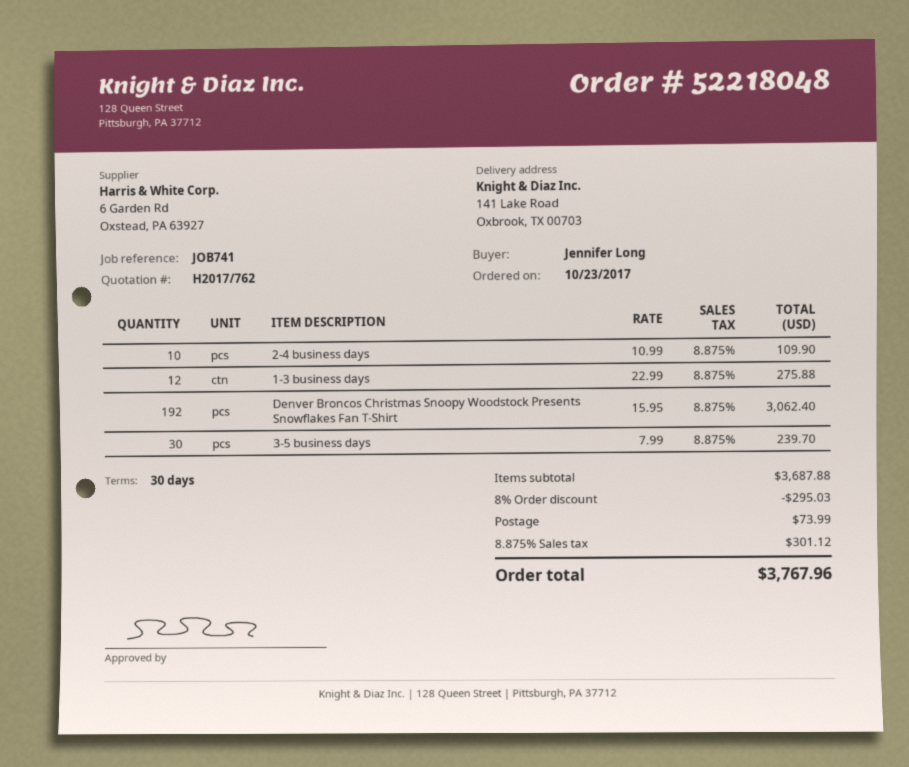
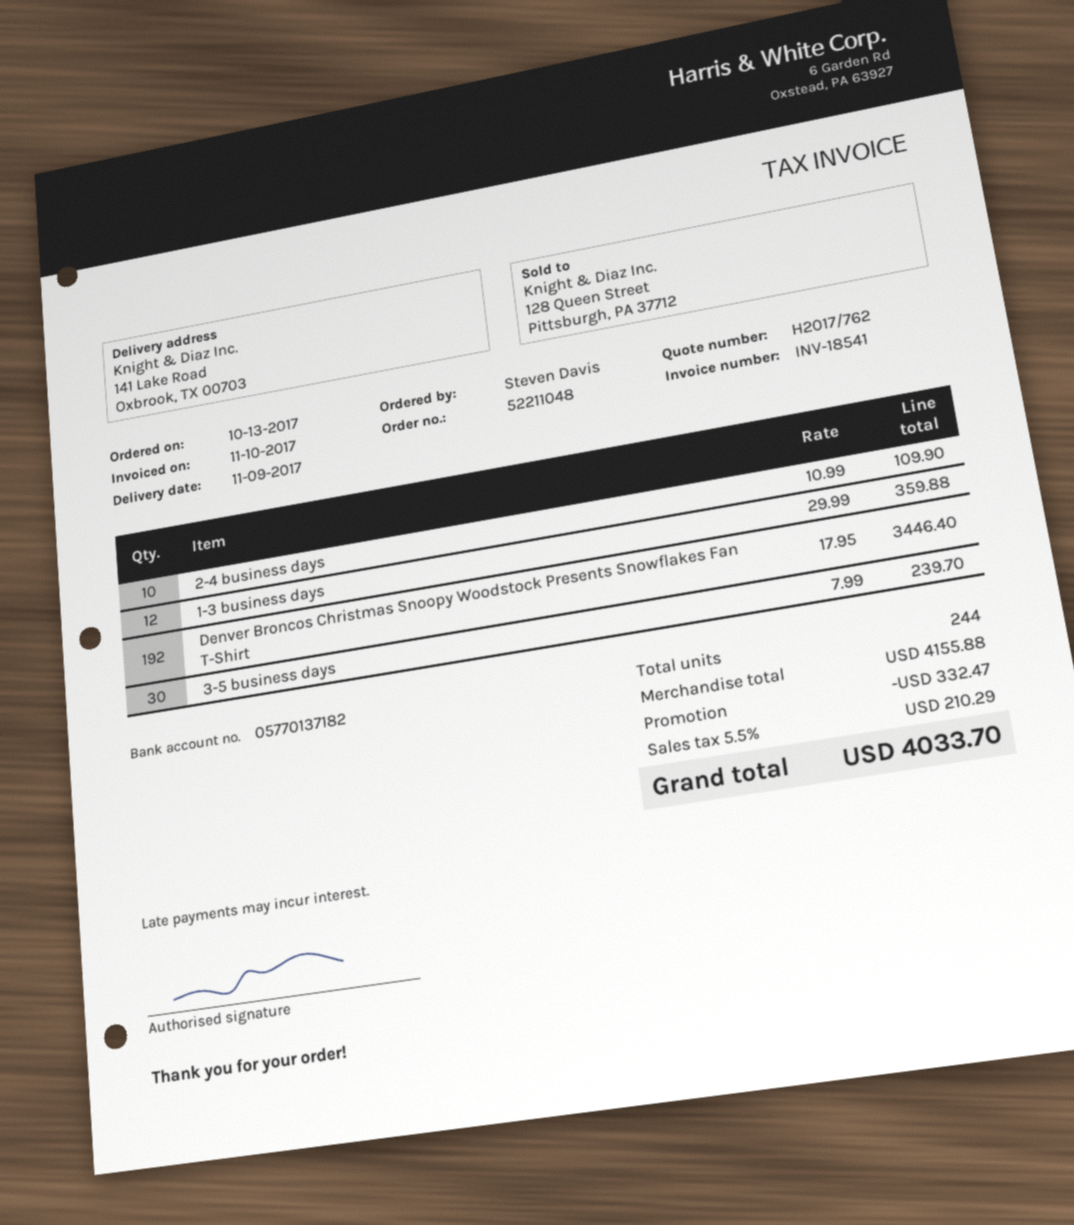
order number: 52218048 -> 52211048
order date: 2017-10-23 -> 2017-10-13
ordered by: Jennifer Long -> Steven Davis
1-3 business days: 12 x 22.99 = 275.88 -> 12 x 29.99 = 359.88
Denver Broncos Christmas Snoopy Woodstock Presents Snowflakes Fan T-Shirt: 192 x 15.95 = 3062.40 -> 192 x 17.95 = 3446.40
subtotal: 3687.88 -> 4155.88
discount: 295.03 -> 332.47
shipping: 73.99 -> none
tax: 8.875% = 301.12 -> 5.5% = 210.29
total: 3767.96 -> 4033.70

